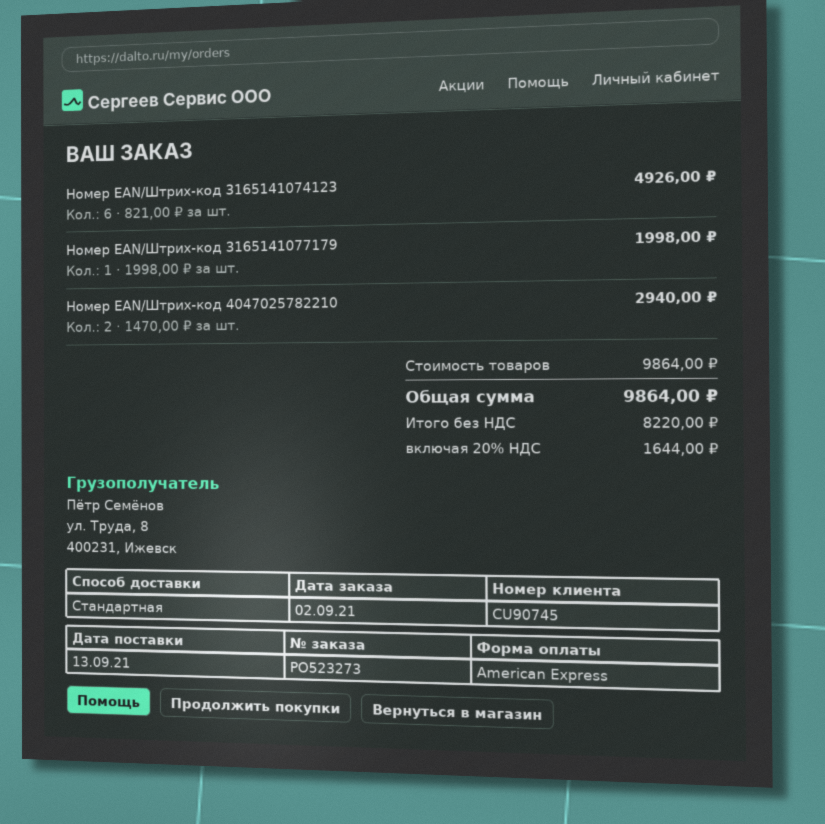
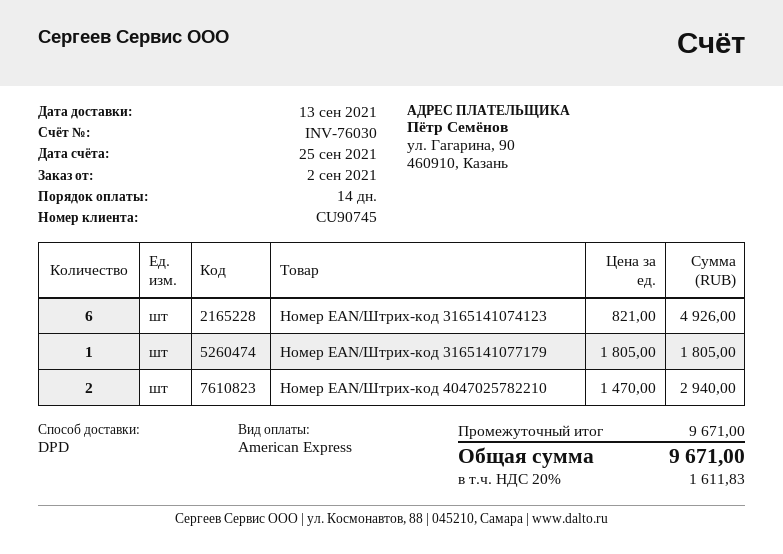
shipping method: standard -> DPD
Номер EAN/Штрих-код 3165141077179: 1 x 1998.00 = 1998.00 -> 1 x 1805.00 = 1805.00
subtotal: 9864.00 -> 9671.00
tax: 20% = 1644.00 -> 20% = 1611.83
total: 9864.00 -> 9671.00

